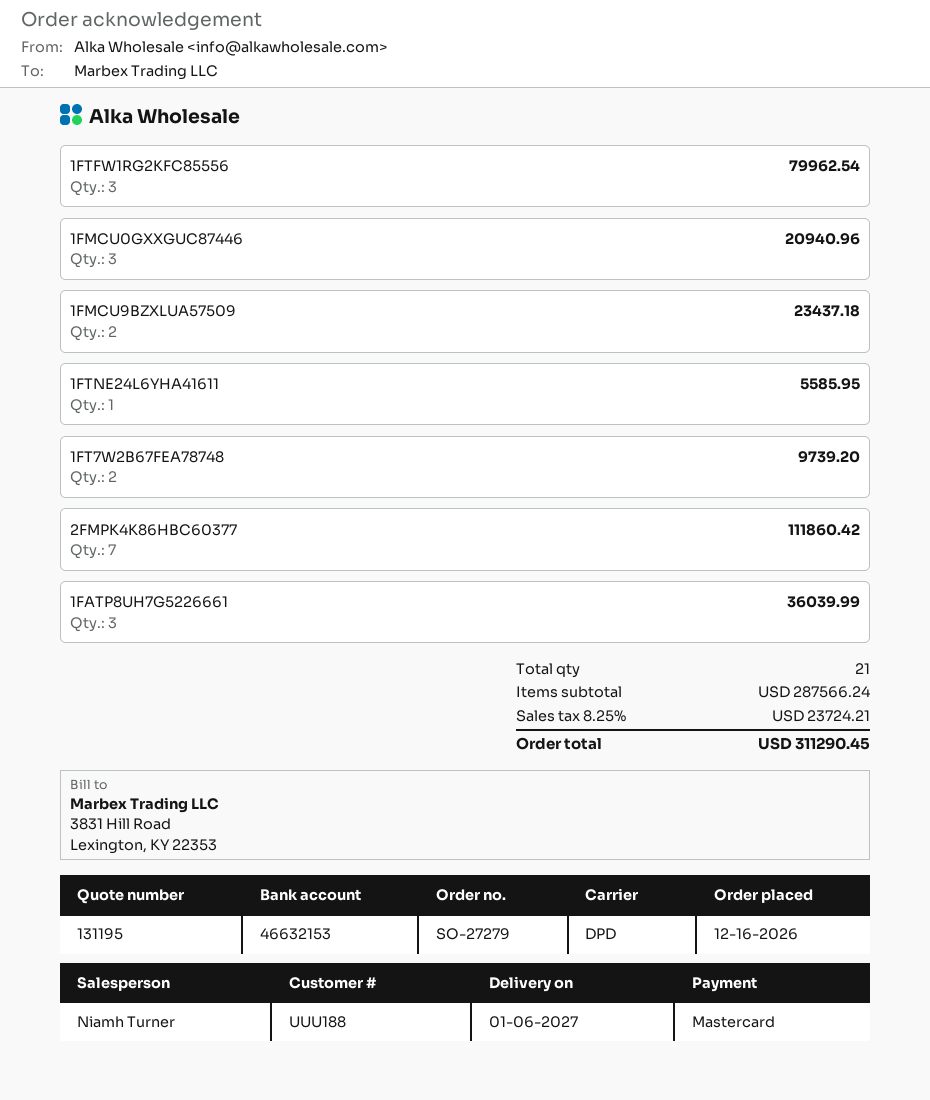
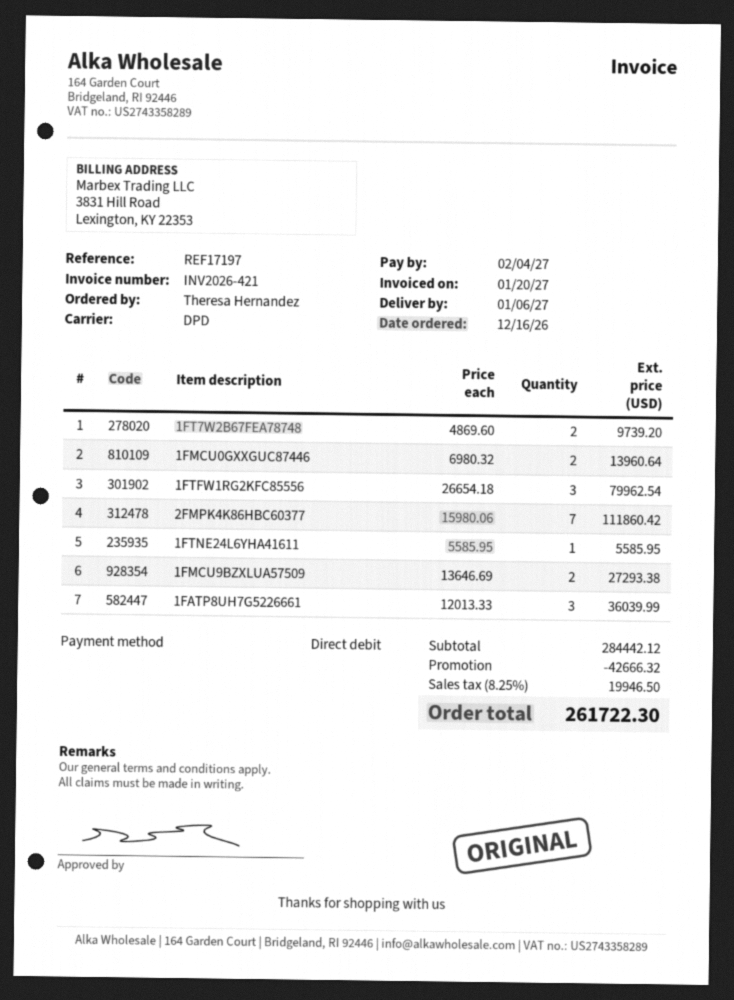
payment method: Mastercard -> direct debit
1FMCU0GXXGUC87446: 3 for 20940.96 -> 2 for 13960.64
1FMCU9BZXLUA57509: 2 for 23437.18 -> 2 for 27293.38
subtotal: 287566.24 -> 284442.12
discount: none -> 42666.32
tax: 8.25% = 23724.21 -> 8.25% = 19946.50
total: 311290.45 -> 261722.30

